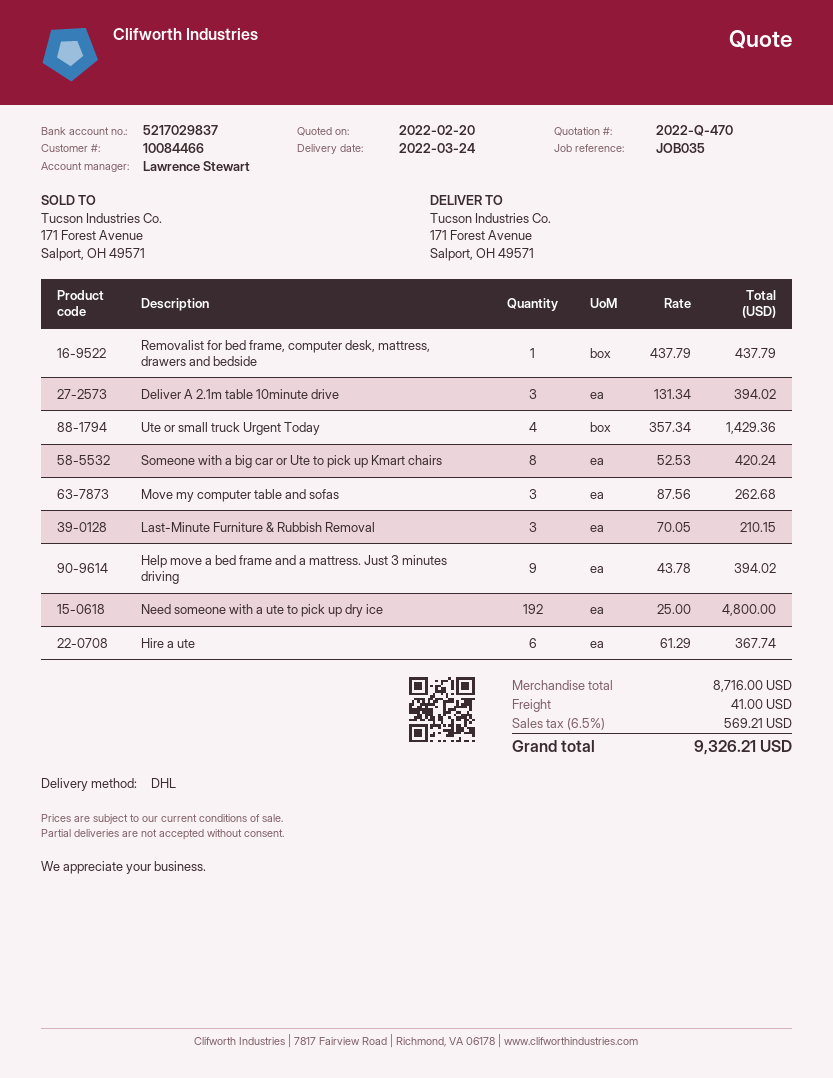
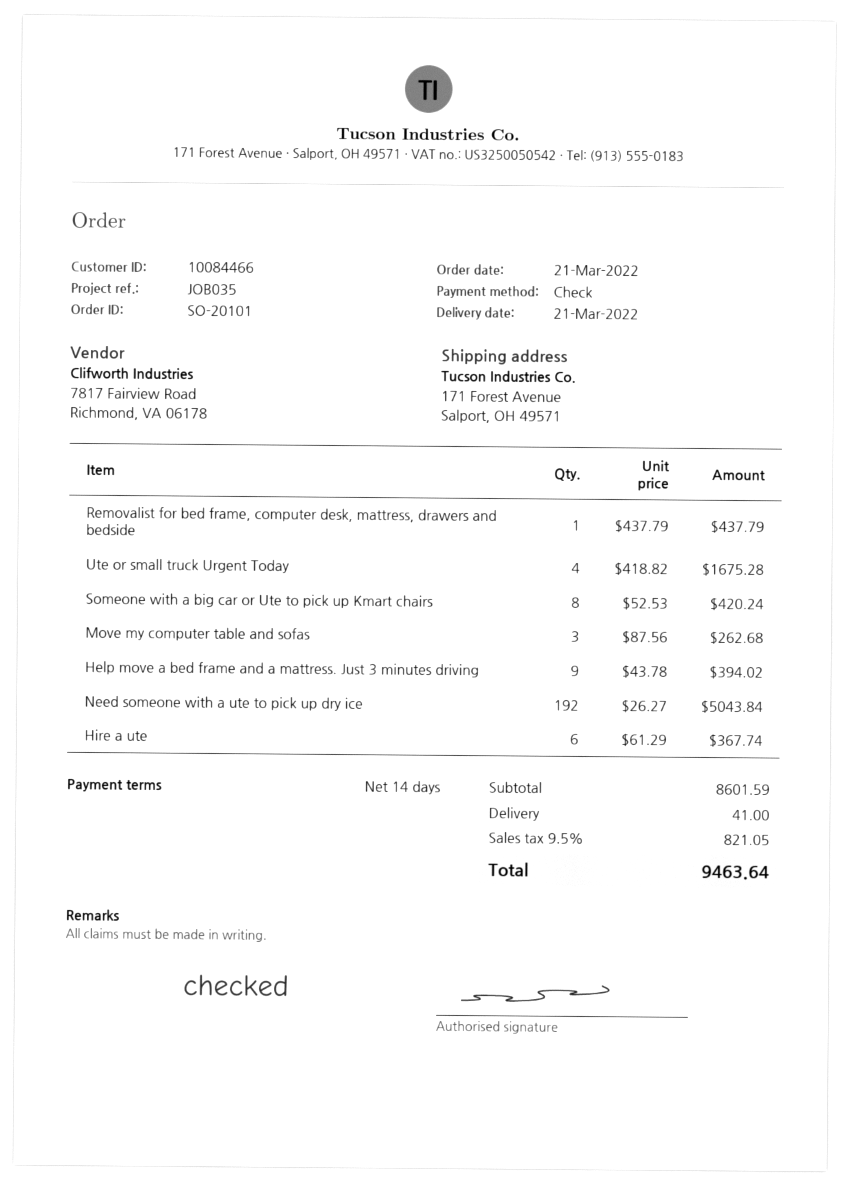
delivery date: 2022-03-24 -> 2022-03-21
Deliver A 2.1m table 10minute drive: 3 x 131.34 = 394.02 -> none
Ute or small truck Urgent Today: 4 x 357.34 = 1429.36 -> 4 x 418.82 = 1675.28
Last-Minute Furniture & Rubbish Removal: 3 x 70.05 = 210.15 -> none
Need someone with a ute to pick up dry ice: 192 x 25.00 = 4800.00 -> 192 x 26.27 = 5043.84
subtotal: 8716.00 -> 8601.59
tax: 6.5% = 569.21 -> 9.5% = 821.05
total: 9326.21 -> 9463.64

